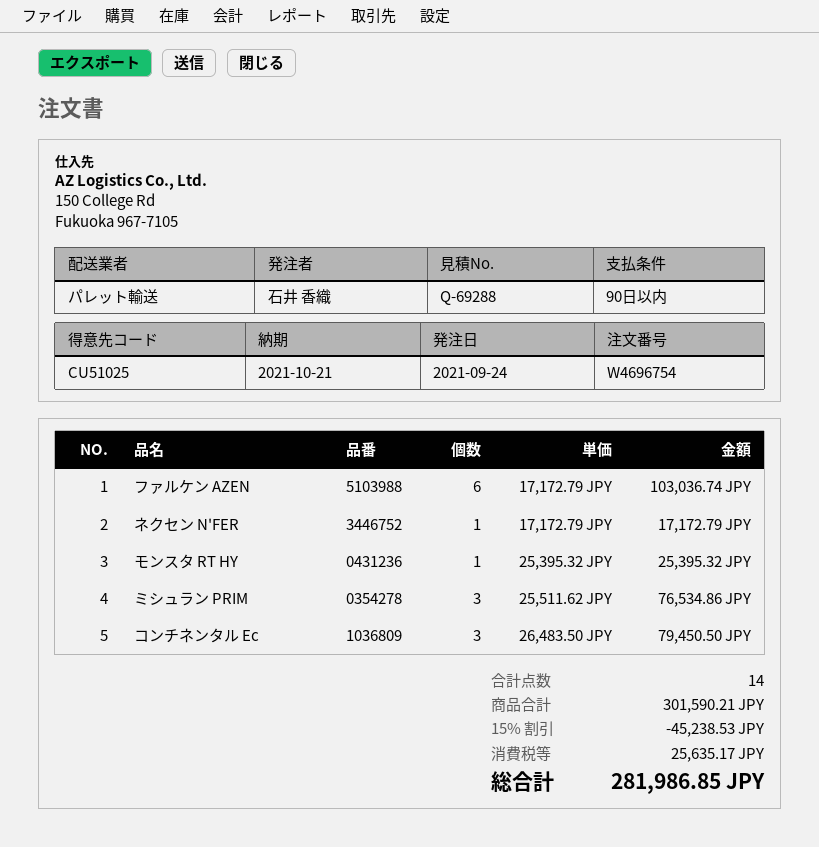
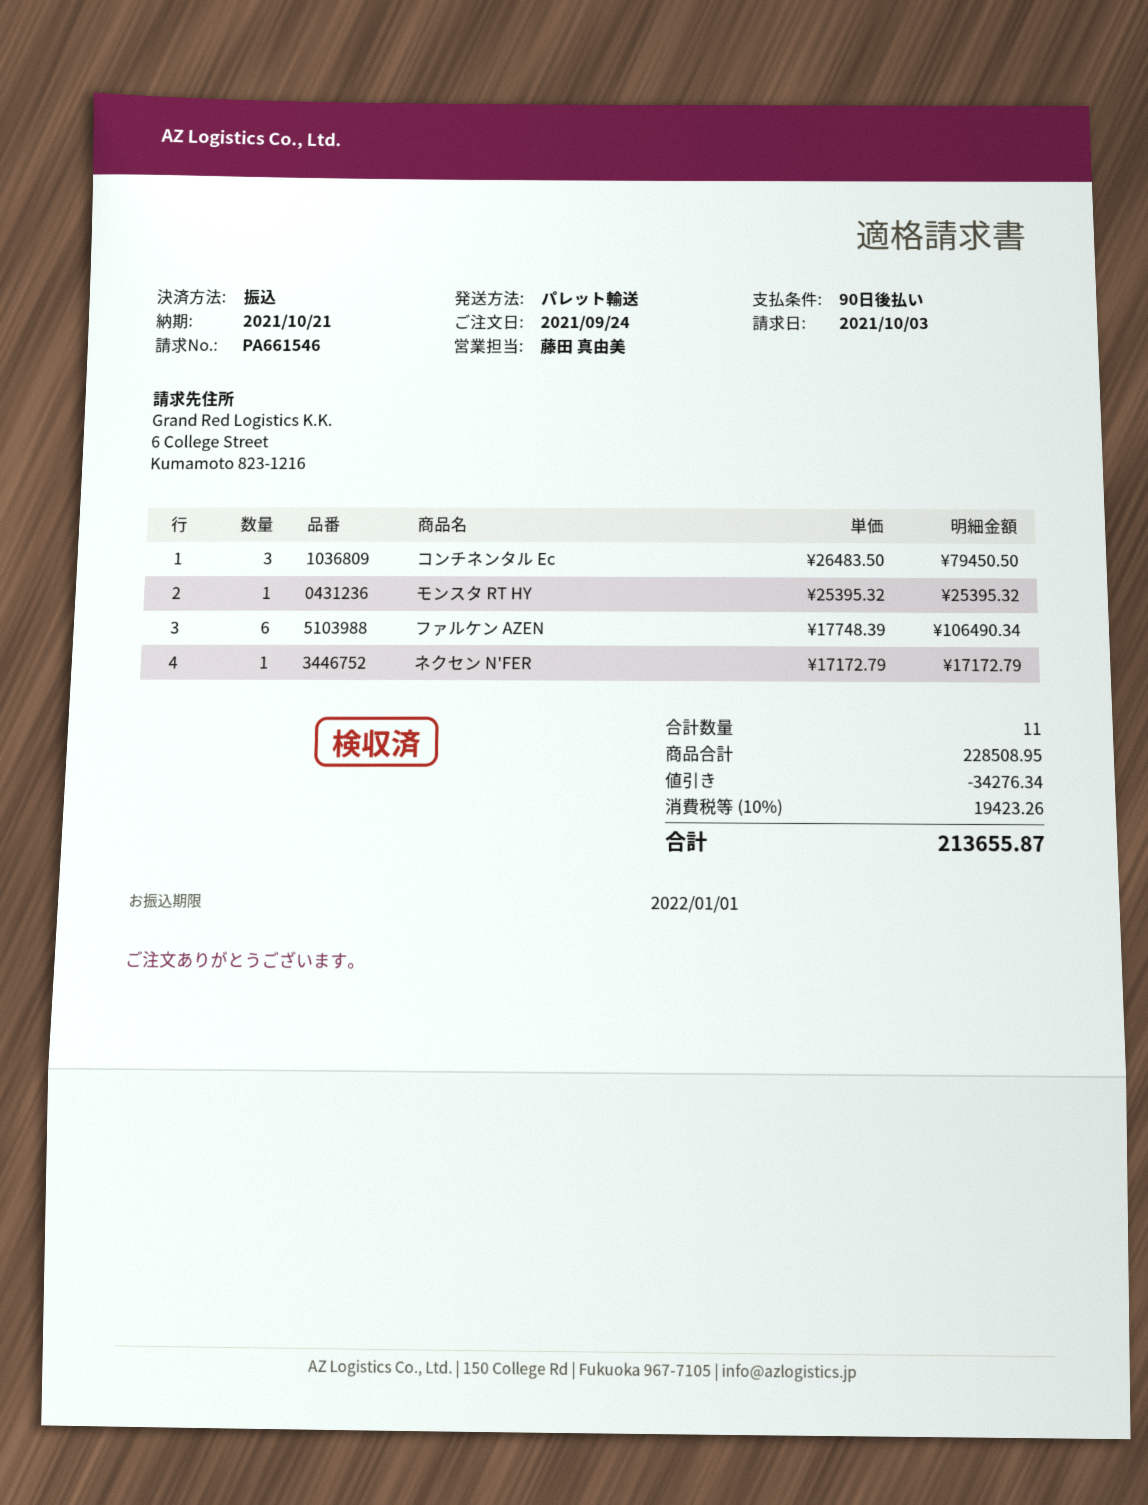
ファルケン AZEN: 6 x 17172.79 = 103036.74 -> 6 x 17748.39 = 106490.34
ミシュラン PRIM: 3 x 25511.62 = 76534.86 -> none
total quantity: 14 -> 11
subtotal: 301590.21 -> 228508.95
discount: 45238.53 -> 34276.34
tax: 25635.17 -> 19423.26
total: 281986.85 -> 213655.87

